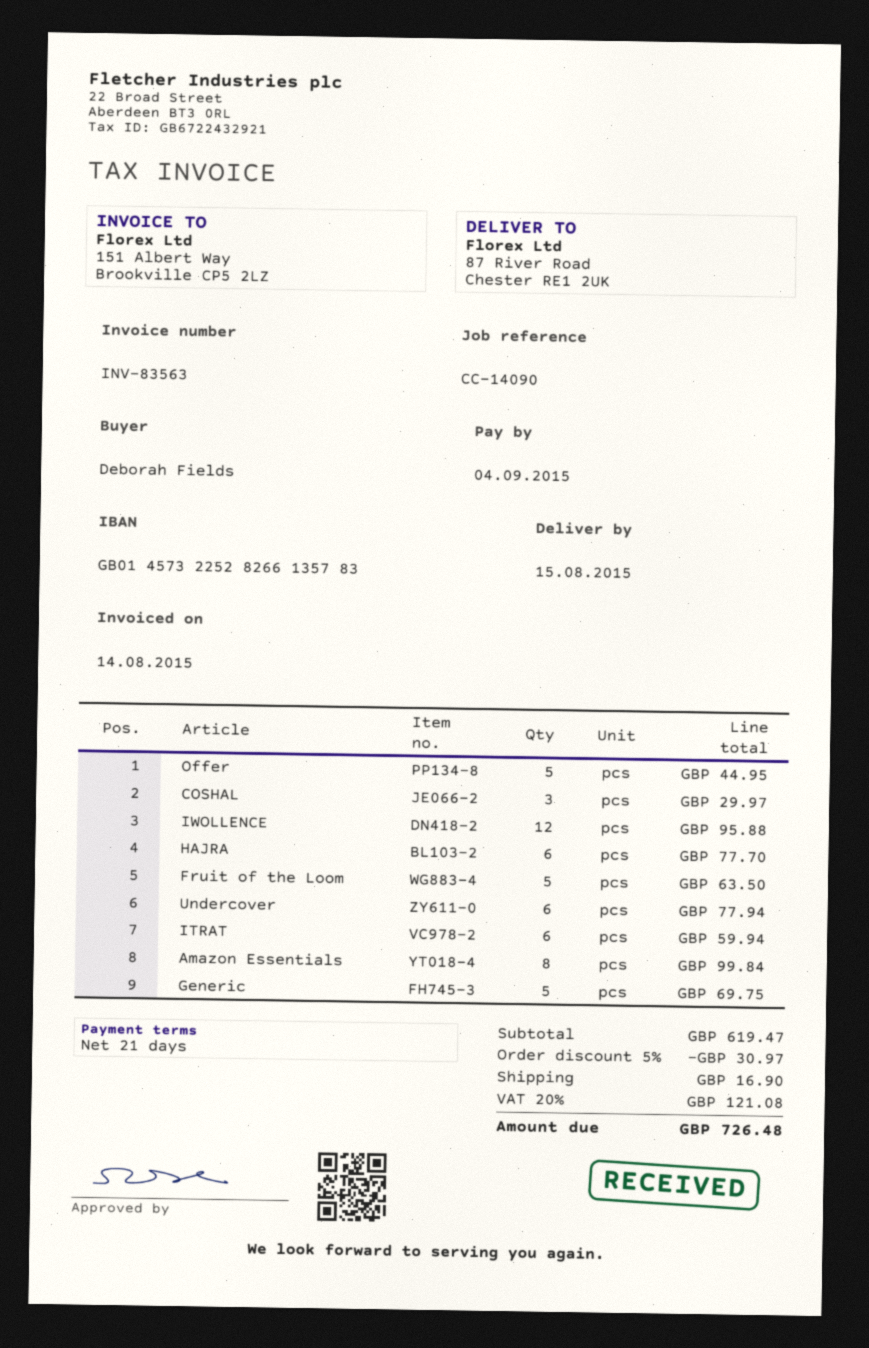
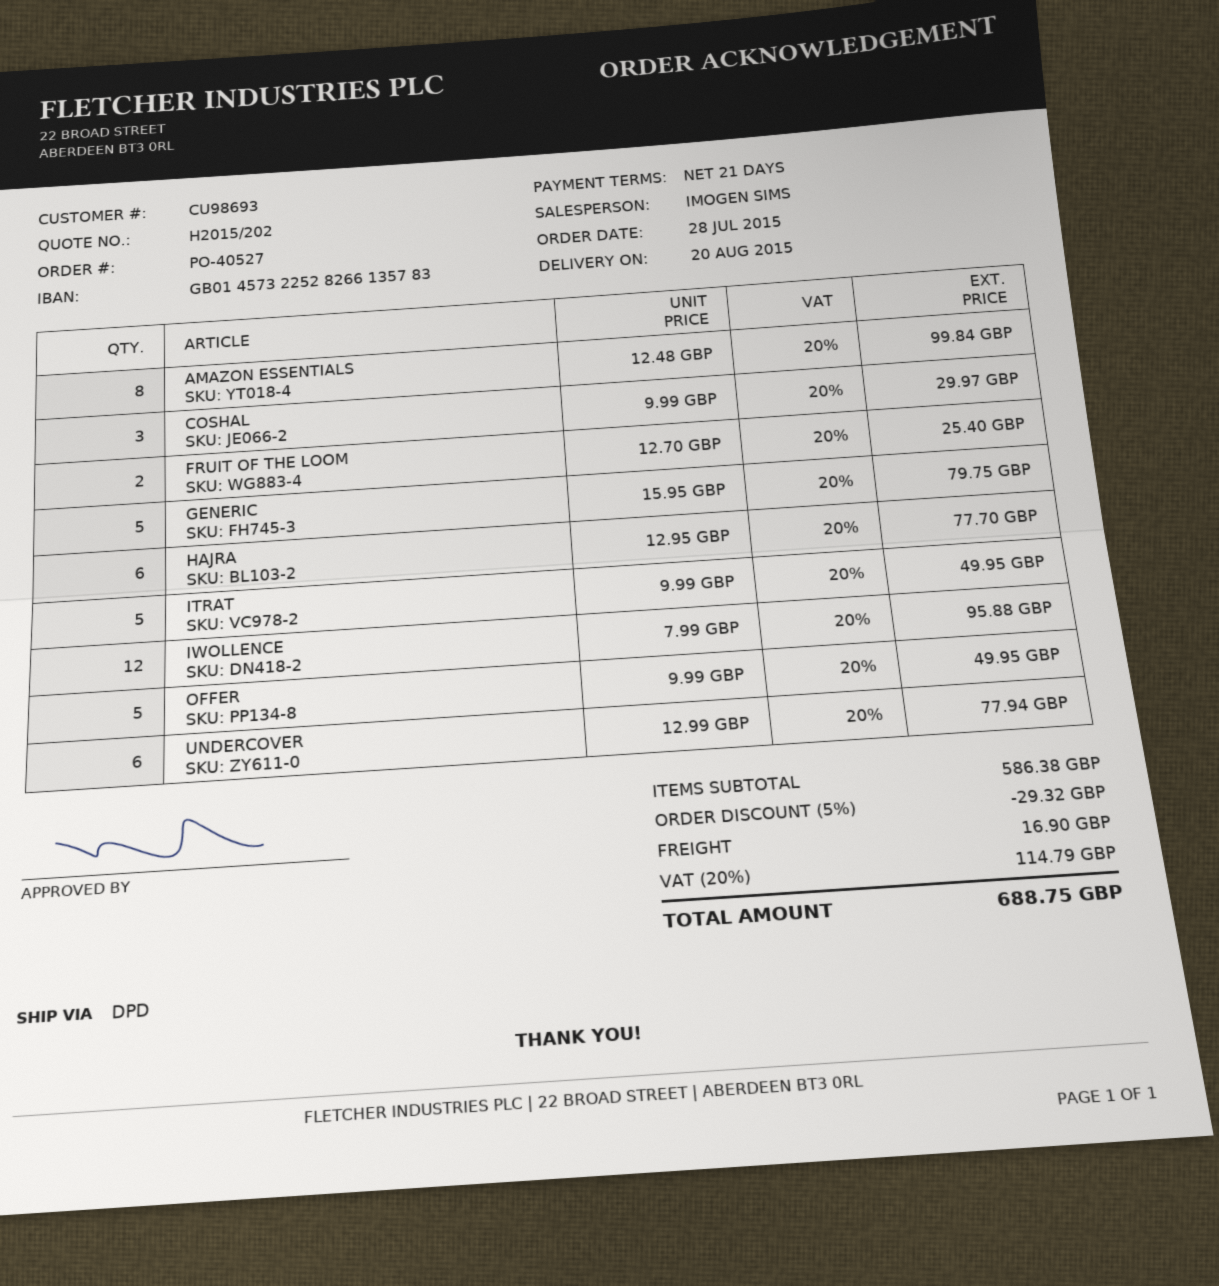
delivery date: 2015-08-15 -> 2015-08-20
Offer: 5 for 44.95 -> 5 for 49.95
Fruit of the Loom: 5 for 63.50 -> 2 for 25.40
ITRAT: 6 for 59.94 -> 5 for 49.95
Generic: 5 for 69.75 -> 5 for 79.75
subtotal: 619.47 -> 586.38
discount: 5% = 30.97 -> 5% = 29.32
tax: 20% = 121.08 -> 20% = 114.79
total: 726.48 -> 688.75

